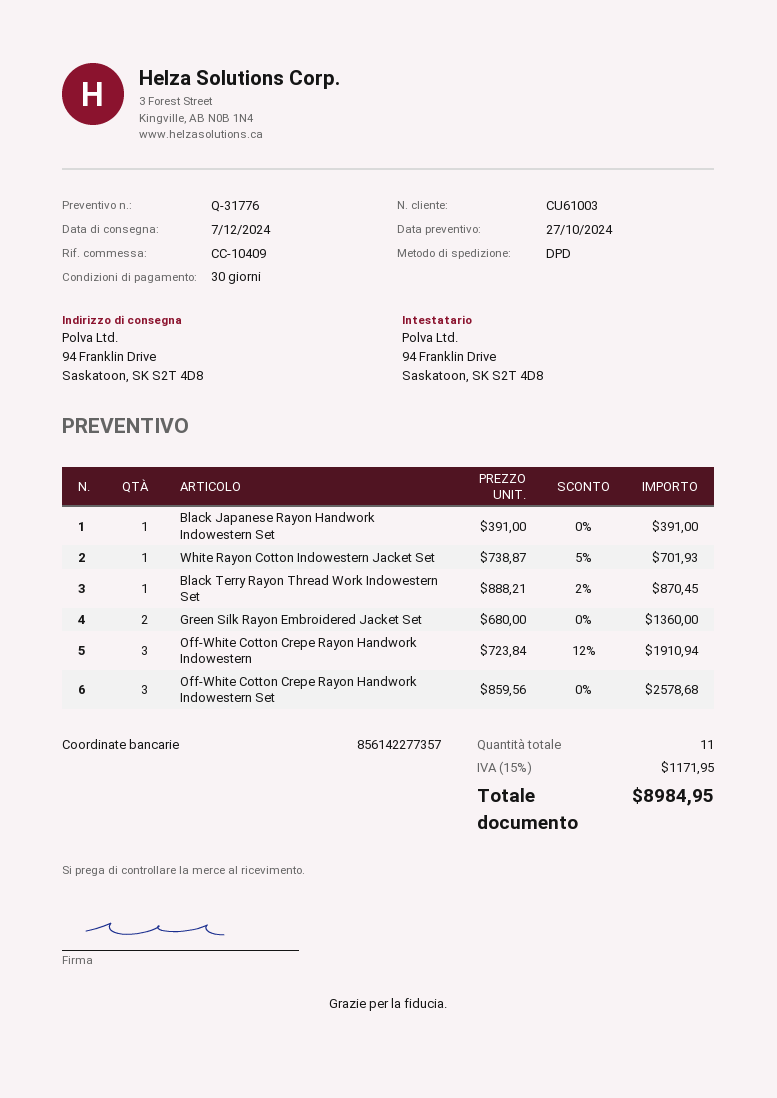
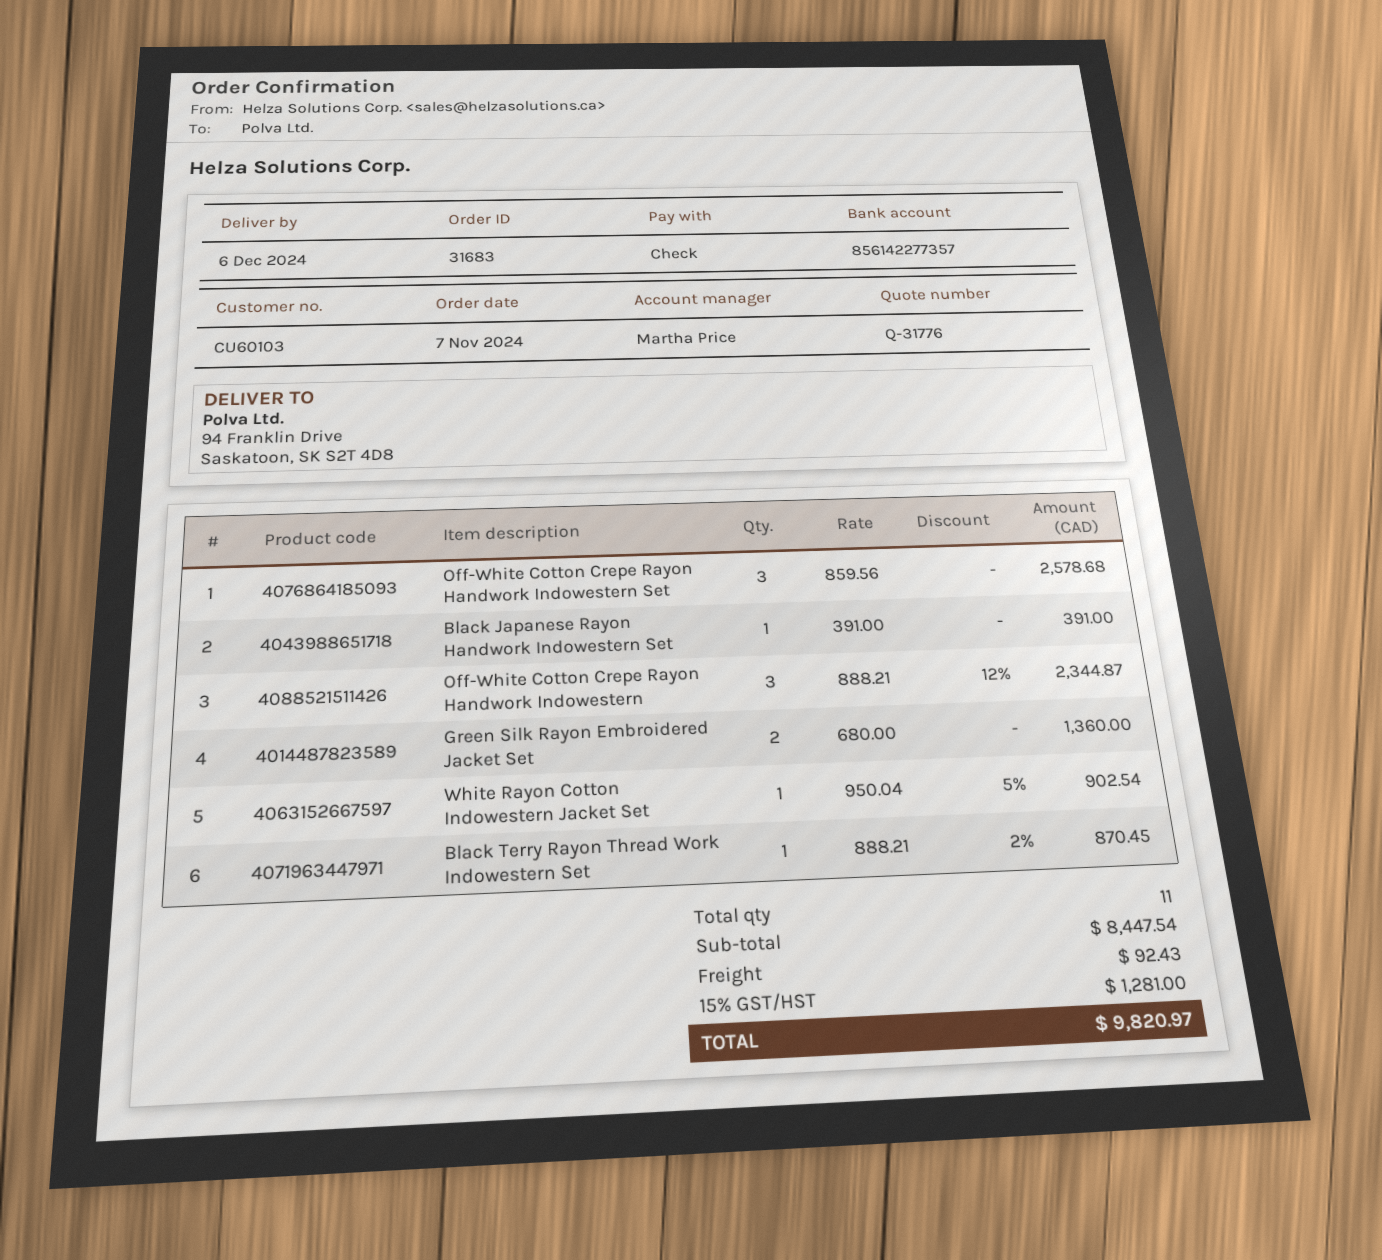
delivery date: 2024-12-07 -> 2024-12-06
customer number: CU61003 -> CU60103
White Rayon Cotton Indowestern Jacket Set: 1 x 738.87 - 5% = 701.93 -> 1 x 950.04 - 5% = 902.54
Off-White Cotton Crepe Rayon Handwork Indowestern: 3 x 723.84 - 12% = 1910.94 -> 3 x 888.21 - 12% = 2344.87
shipping: none -> 92.43
tax: 15% = 1171.95 -> 15% = 1281.00
total: 8984.95 -> 9820.97

